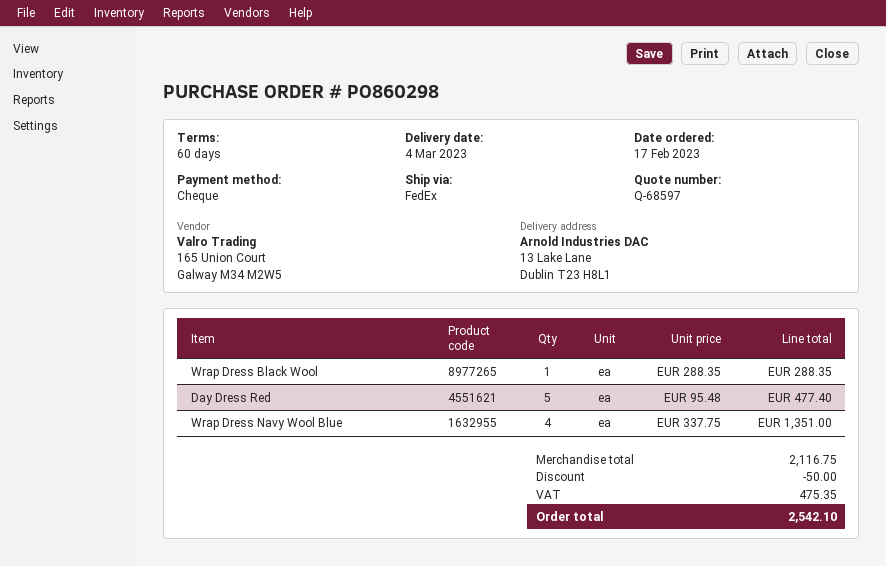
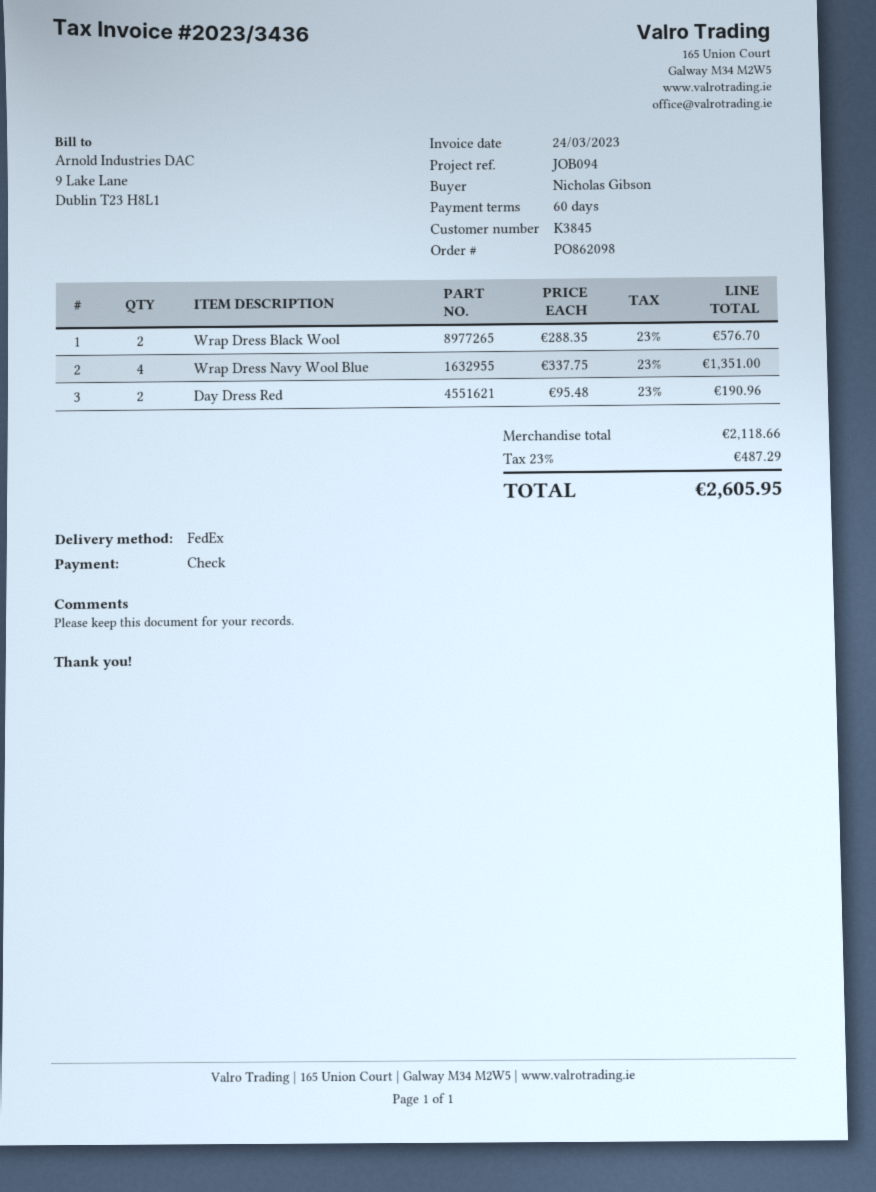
order number: PO860298 -> PO862098
Wrap Dress Black Wool: 1 x 288.35 = 288.35 -> 2 x 288.35 = 576.70
Day Dress Red: 5 x 95.48 = 477.40 -> 2 x 95.48 = 190.96
subtotal: 2116.75 -> 2118.66
discount: 50.00 -> none
tax: 475.35 -> 487.29
total: 2542.10 -> 2605.95

